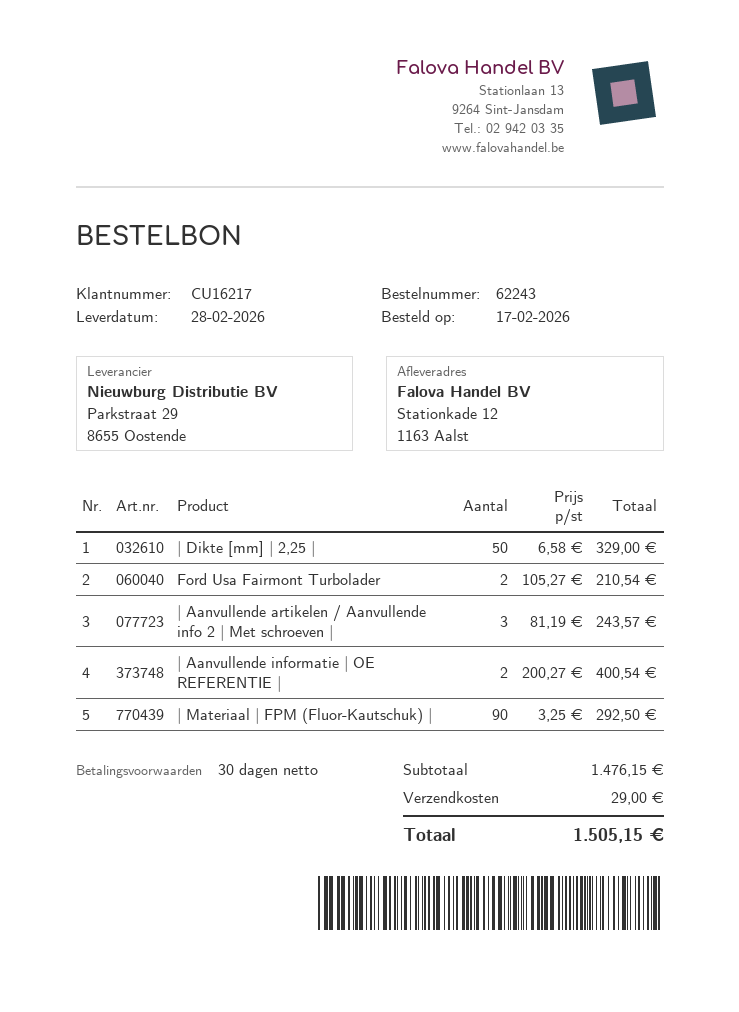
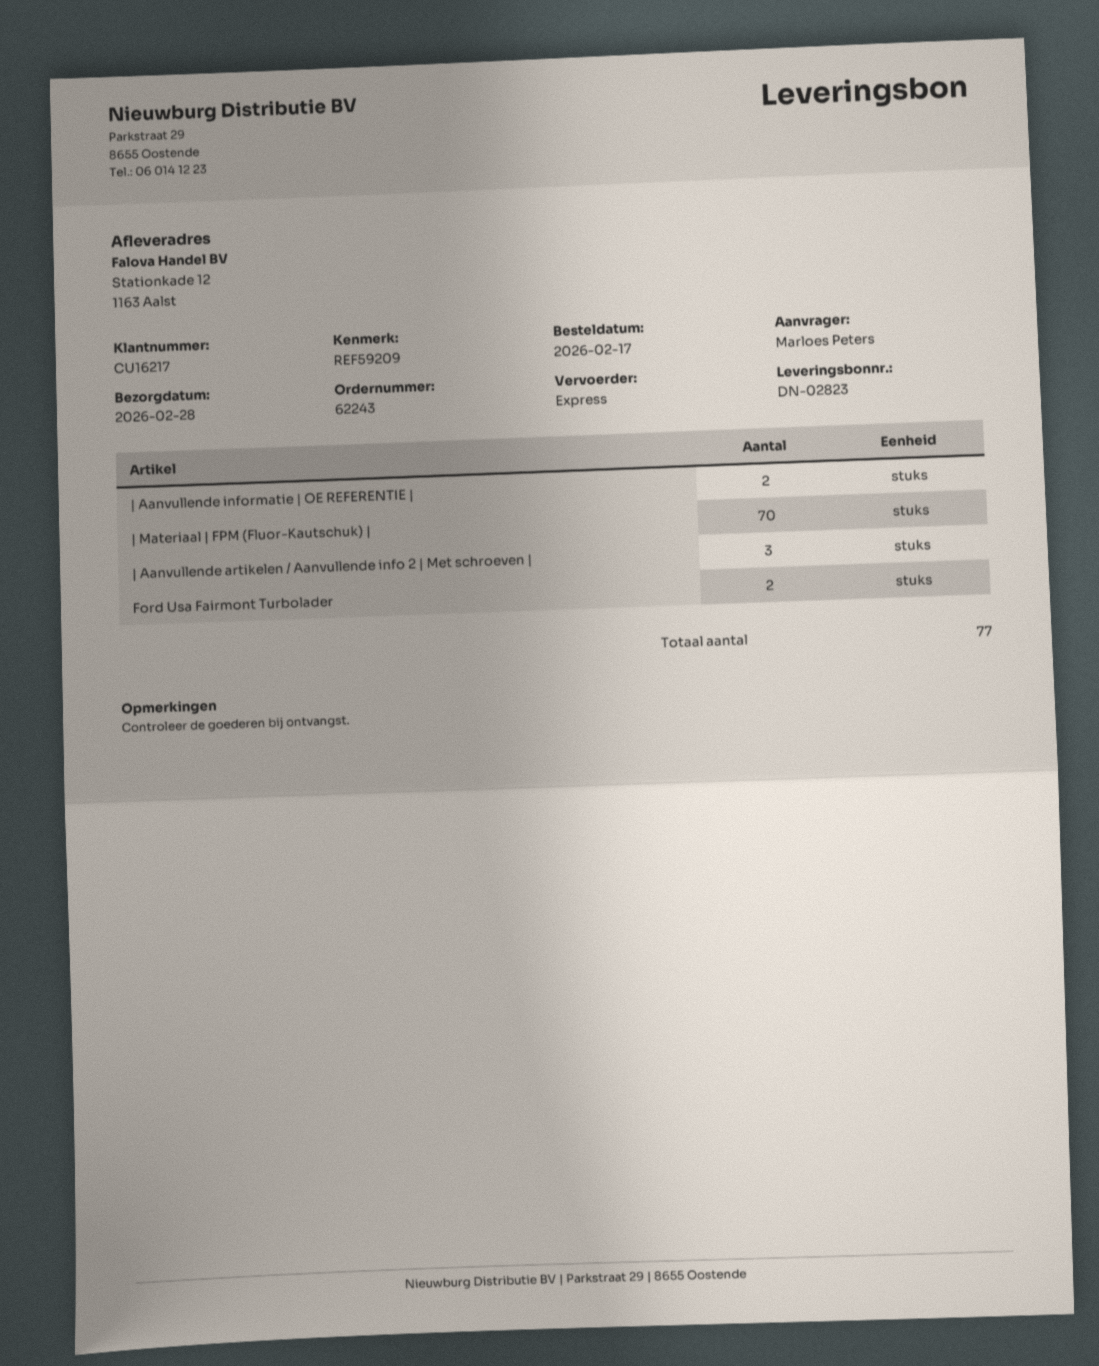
| Dikte [mm] | 2,25 |: 50 -> none
| Materiaal | FPM (Fluor-Kautschuk) |: 90 -> 70

